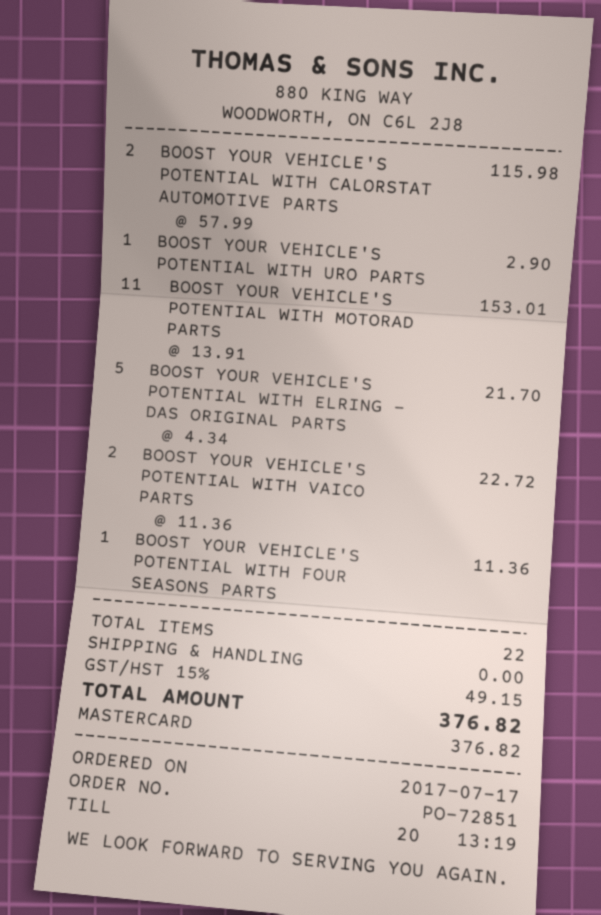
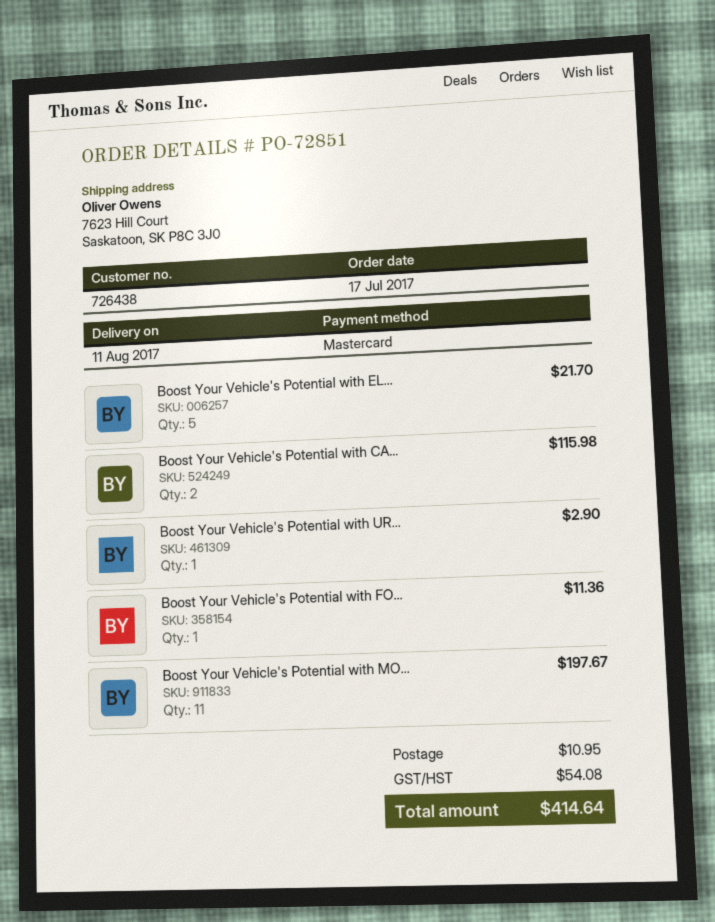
BOOST YOUR VEHICLE'S POTENTIAL WITH MOTORAD PARTS: 11 for 153.01 -> 11 for 197.67
BOOST YOUR VEHICLE'S POTENTIAL WITH VAICO PARTS: 2 for 22.72 -> none
shipping: 0.00 -> 10.95
tax: 49.15 -> 54.08
total: 376.82 -> 414.64

